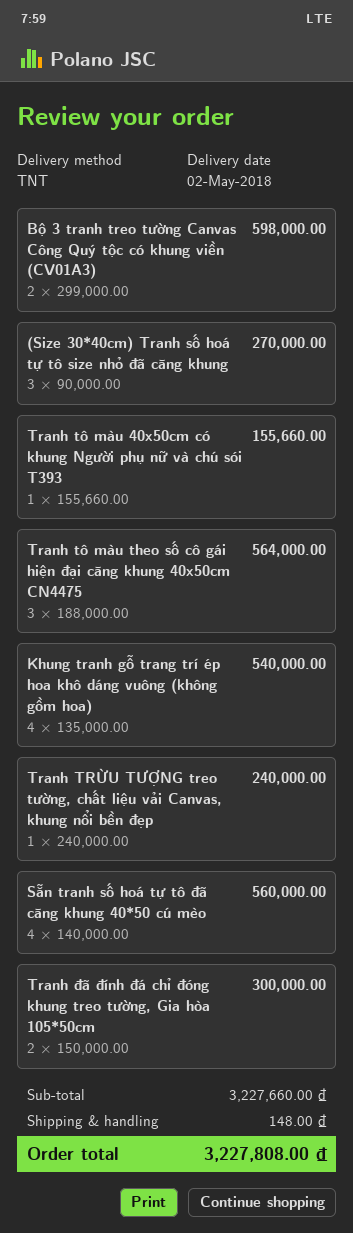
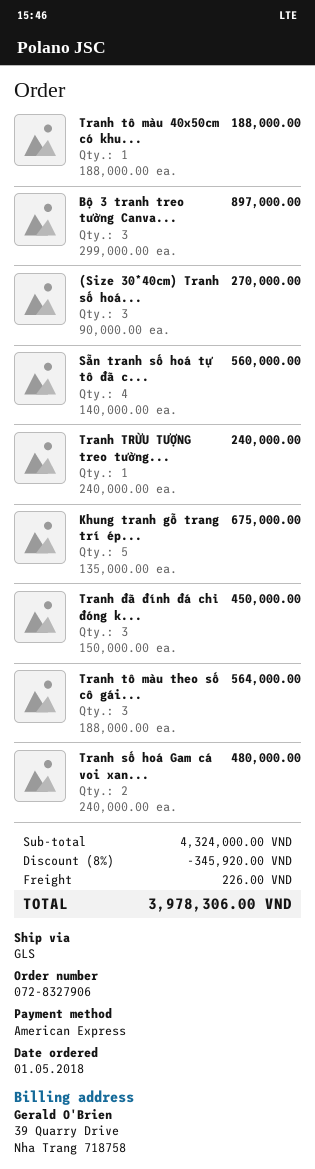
shipping method: TNT -> GLS
Bộ 3 tranh treo tường Canvas Công Quý tộc có khung viền (CV01A3): 2 x 299000.00 = 598000.00 -> 3 x 299000.00 = 897000.00
Tranh tô màu 40x50cm có khung Người phụ nữ và chú sói T393: 1 x 155660.00 = 155660.00 -> 1 x 188000.00 = 188000.00
Khung tranh gỗ trang trí ép hoa khô dáng vuông (không gồm hoa): 4 x 135000.00 = 540000.00 -> 5 x 135000.00 = 675000.00
Tranh đã đính đá chỉ đóng khung treo tường, Gia hòa 105*50cm: 2 x 150000.00 = 300000.00 -> 3 x 150000.00 = 450000.00
Tranh số hoá Gam cá voi xan...: none -> 2 x 240000.00 = 480000.00
subtotal: 3227660.00 -> 4324000.00
discount: none -> 8% = 345920.00
shipping: 148.00 -> 226.00
total: 3227808.00 -> 3978306.00

